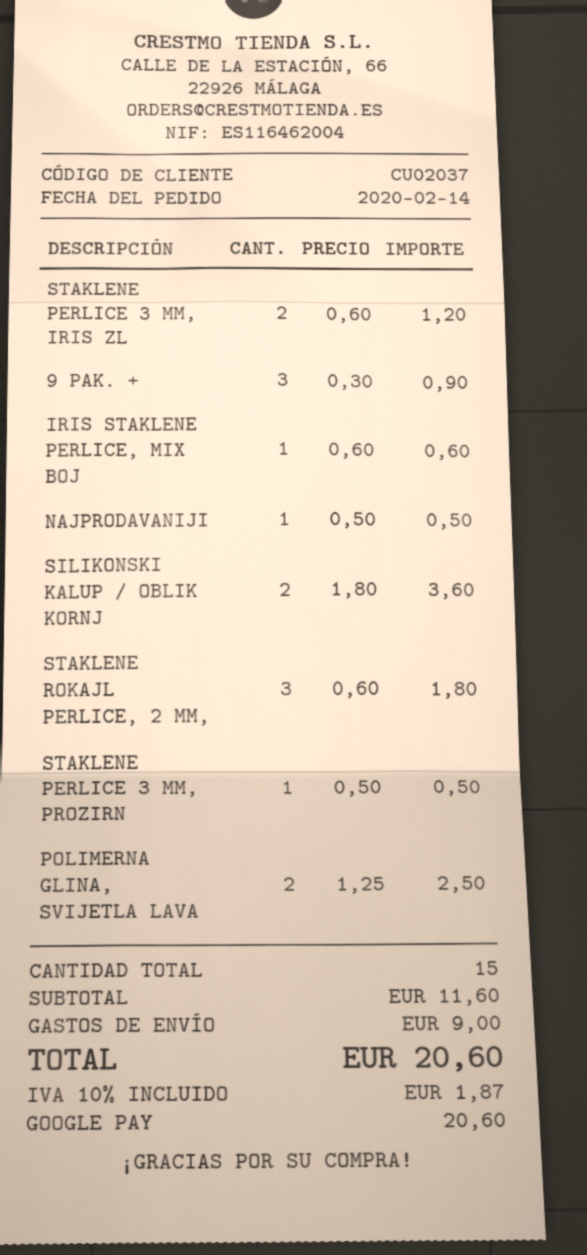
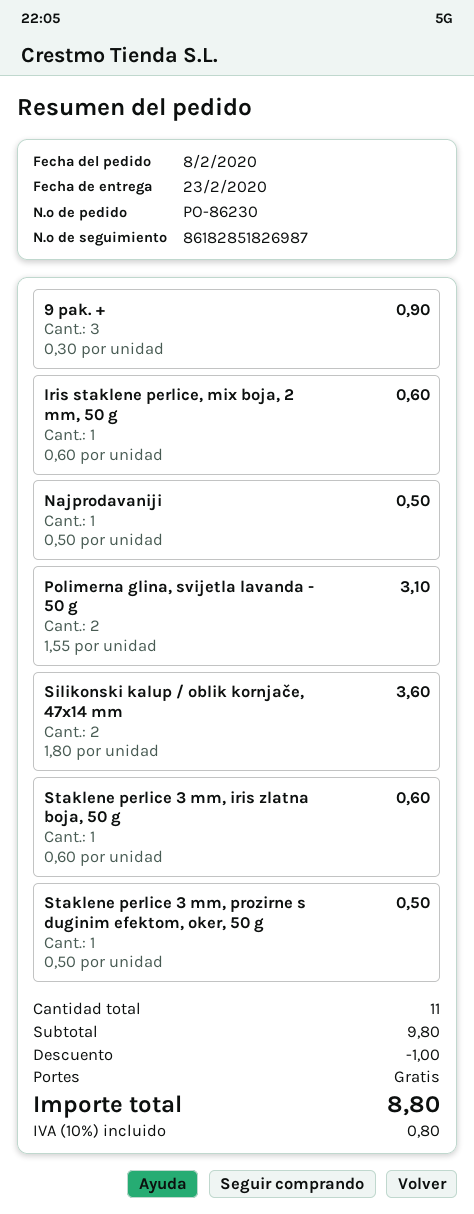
order date: 2020-02-14 -> 2020-02-08
STAKLENE PERLICE 3 MM, IRIS ZL: 2 x 0.60 = 1.20 -> 1 x 0.60 = 0.60
STAKLENE ROKAJL PERLICE, 2 MM,: 3 x 0.60 = 1.80 -> none
POLIMERNA GLINA, SVIJETLA LAVA: 2 x 1.25 = 2.50 -> 2 x 1.55 = 3.10
total quantity: 15 -> 11
subtotal: 11.60 -> 9.80
discount: none -> 1.00
shipping: 9.00 -> 0.00
tax: 10% = 1.87 -> 10% = 0.80
total: 20.60 -> 8.80

